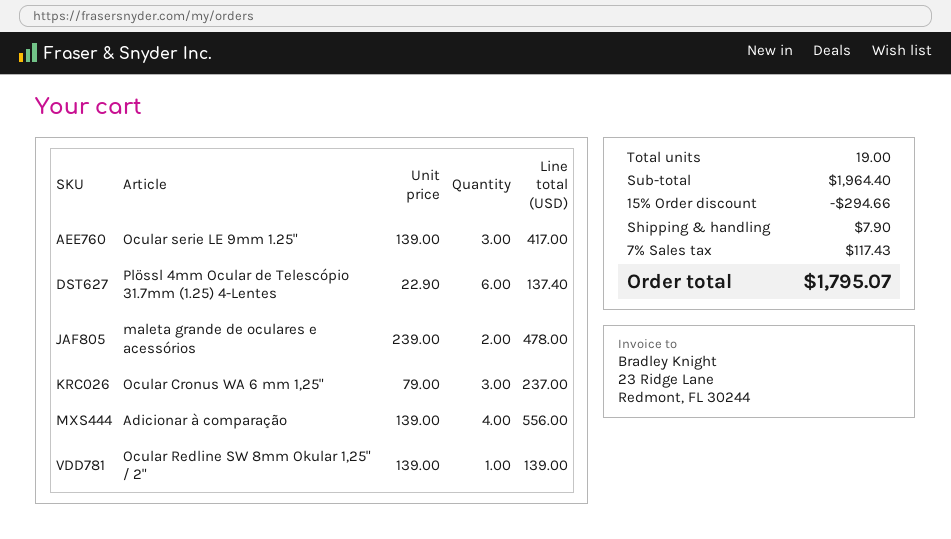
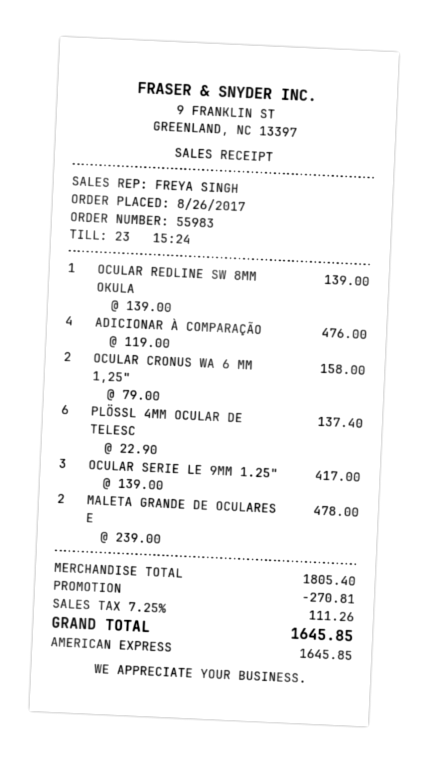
Ocular Cronus WA 6 mm 1,25": 3 x 79.00 = 237.00 -> 2 x 79.00 = 158.00
Adicionar à comparação: 4 x 139.00 = 556.00 -> 4 x 119.00 = 476.00
subtotal: 1964.40 -> 1805.40
discount: 294.66 -> 270.81
shipping: 7.90 -> none
tax: 7% = 117.43 -> 7.25% = 111.26
total: 1795.07 -> 1645.85

